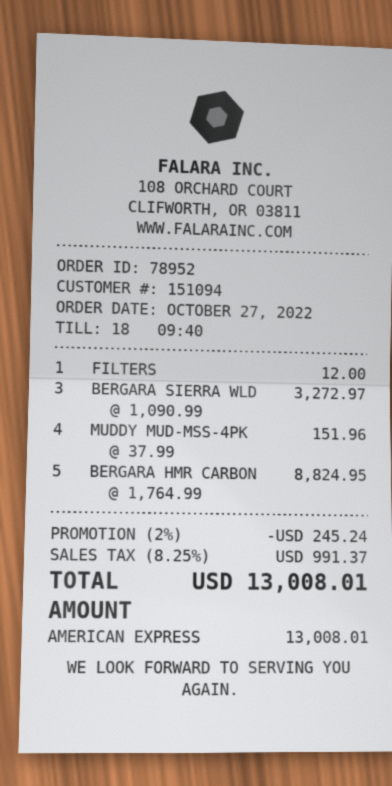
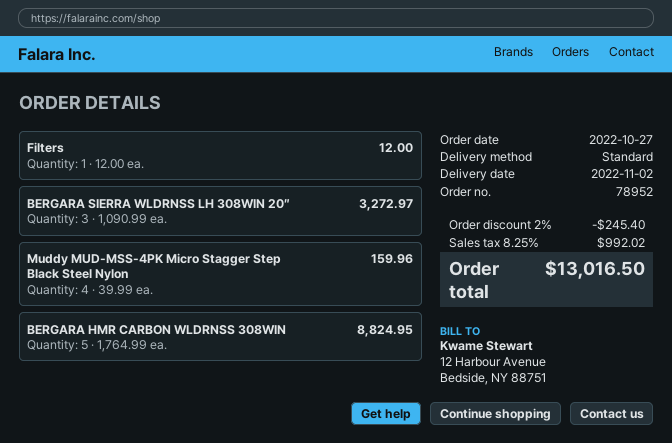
MUDDY MUD-MSS-4PK: 4 x 37.99 = 151.96 -> 4 x 39.99 = 159.96
discount: 2% = 245.24 -> 2% = 245.40
tax: 8.25% = 991.37 -> 8.25% = 992.02
total: 13008.01 -> 13016.50

